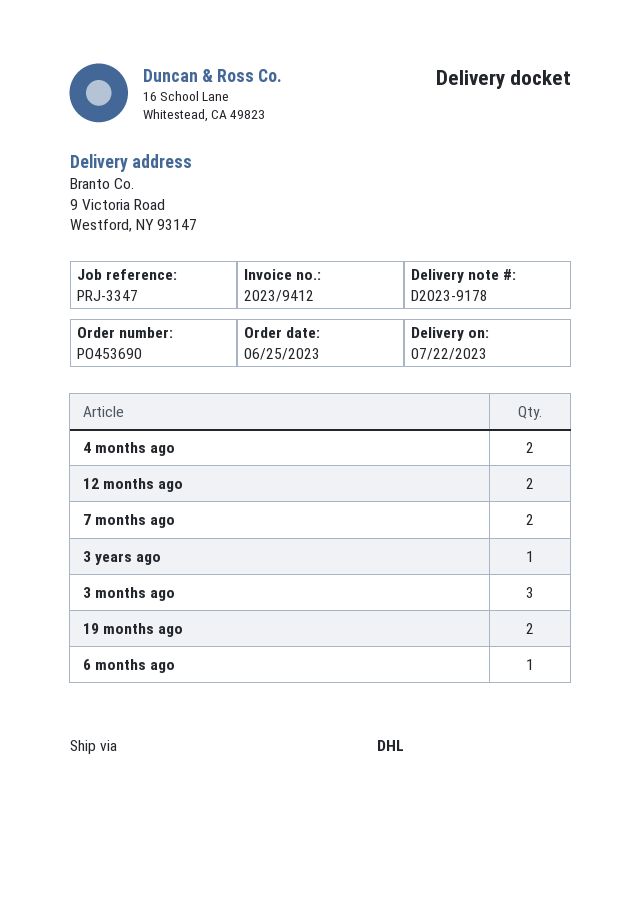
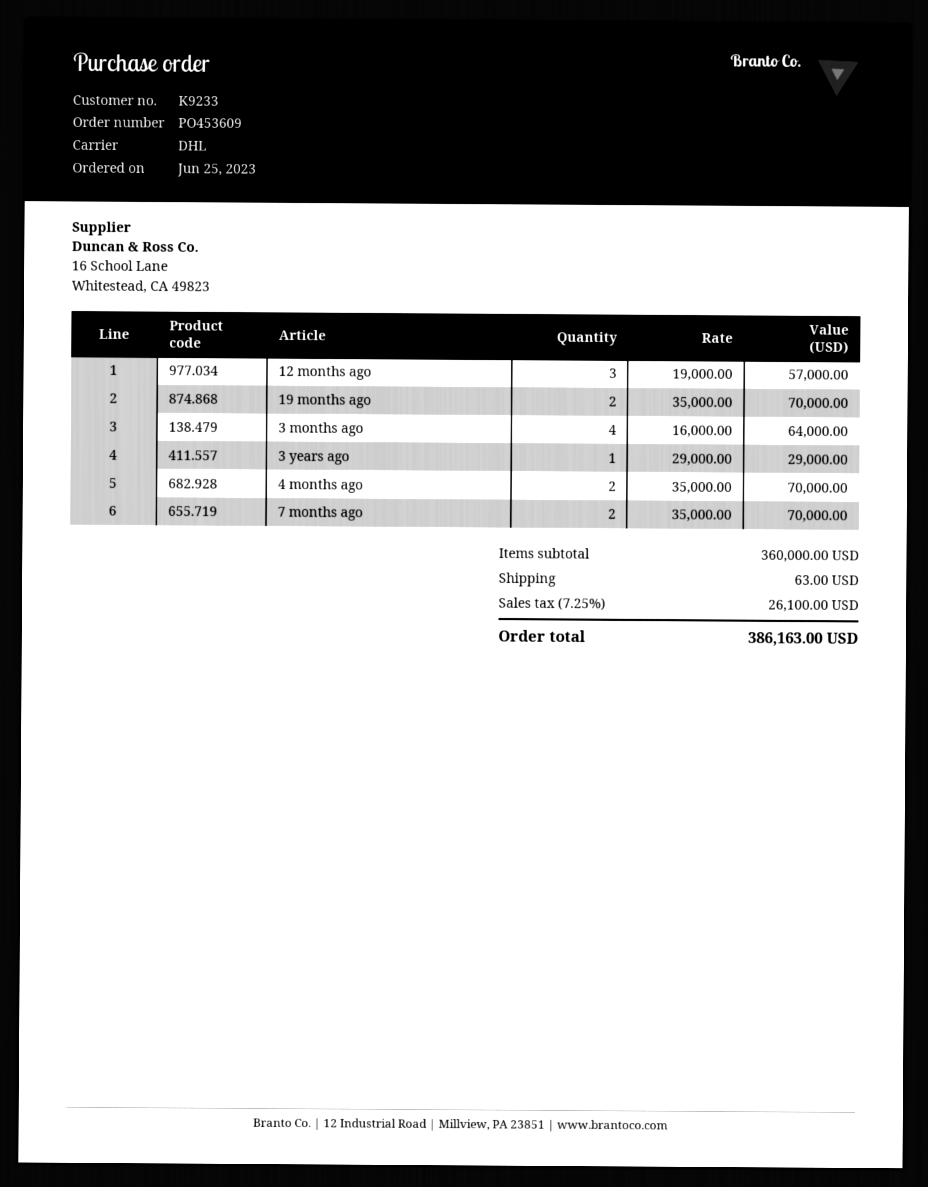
order number: PO453690 -> PO453609
12 months ago: 2 -> 3
3 months ago: 3 -> 4
6 months ago: 1 -> none

